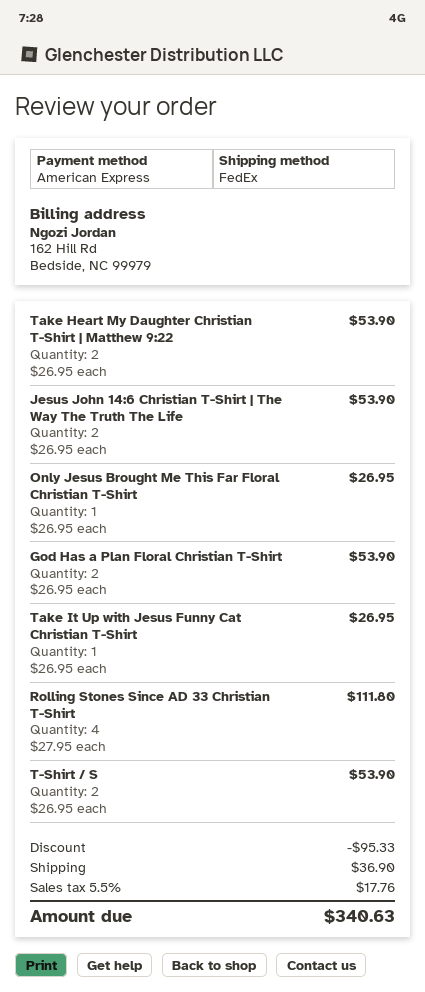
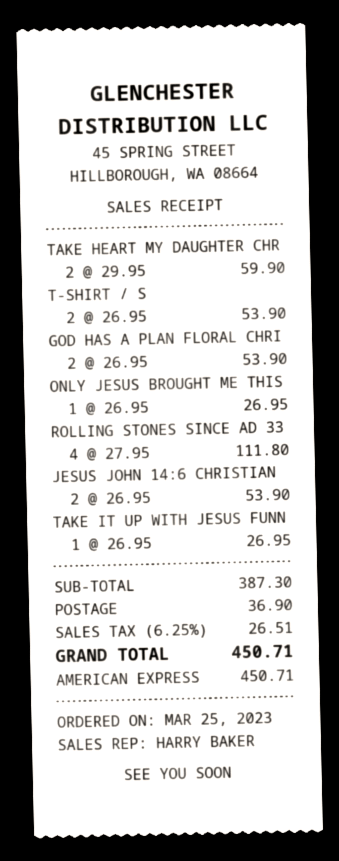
Take Heart My Daughter Christian T-Shirt | Matthew 9:22: 2 x 26.95 = 53.90 -> 2 x 29.95 = 59.90
discount: 95.33 -> none
tax: 5.5% = 17.76 -> 6.25% = 26.51
total: 340.63 -> 450.71

